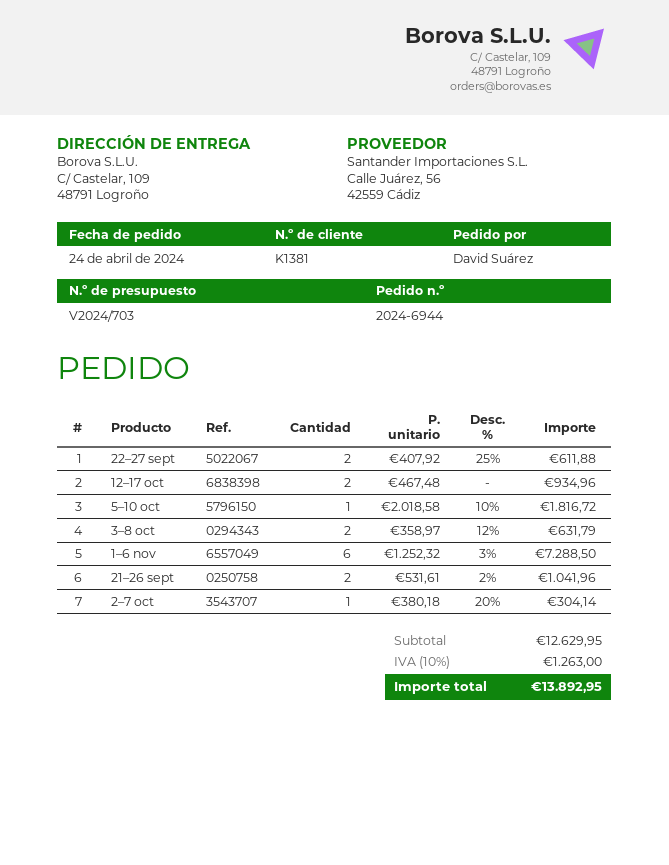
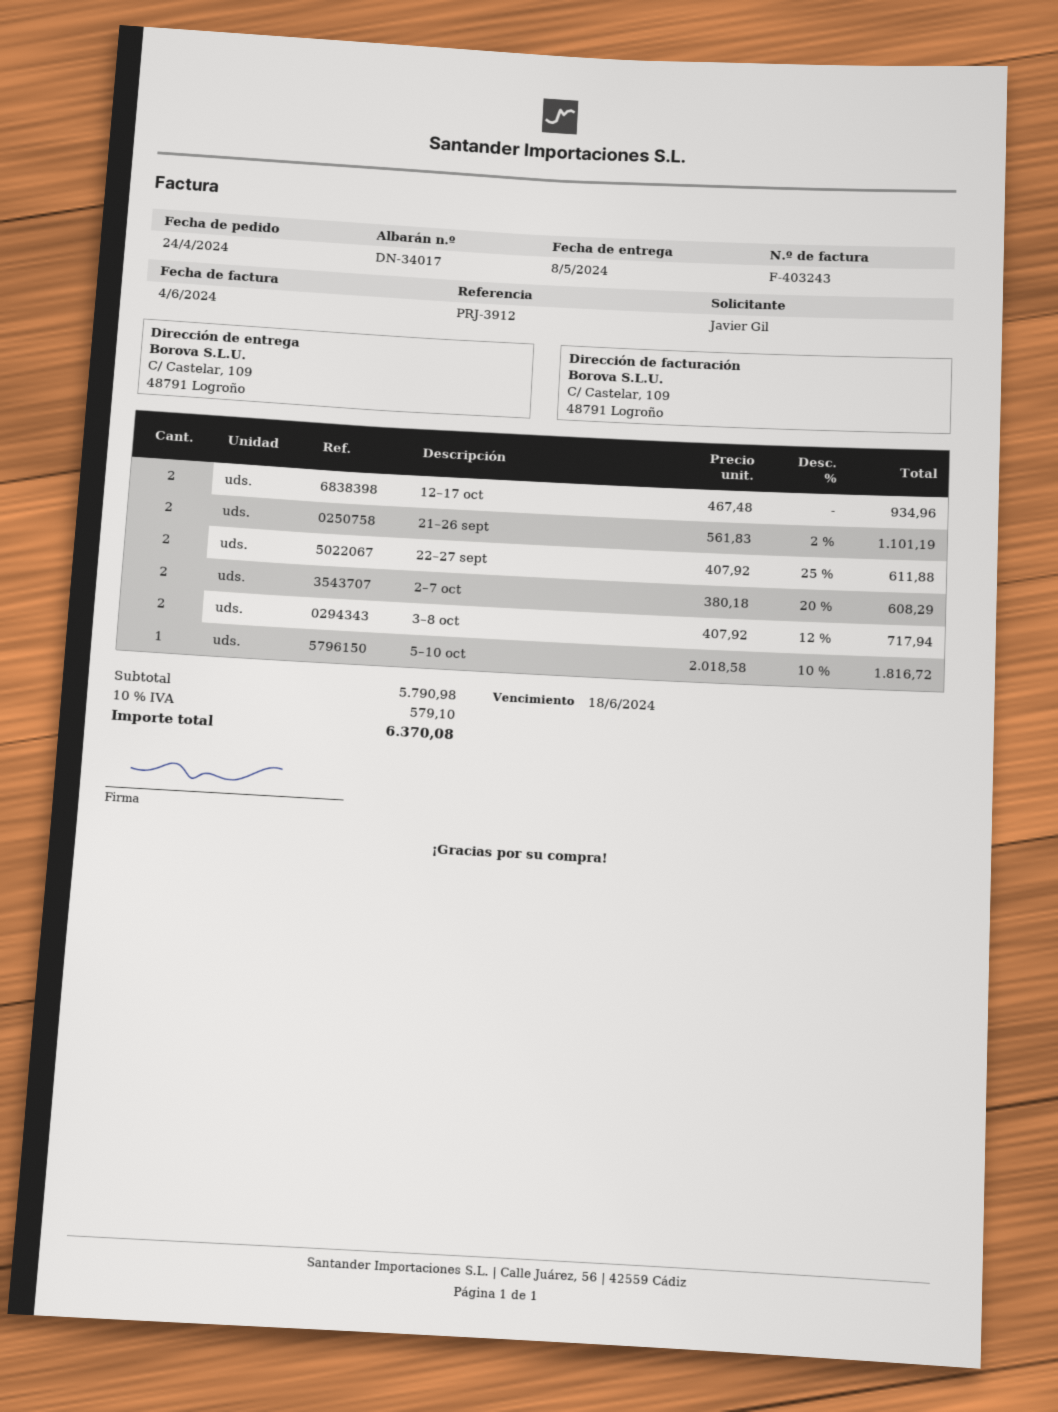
ordered by: David Suárez -> Javier Gil
3–8 oct: 2 x 358.97 - 12% = 631.79 -> 2 x 407.92 - 12% = 717.94
1–6 nov: 6 x 1252.32 - 3% = 7288.50 -> none
21–26 sept: 2 x 531.61 - 2% = 1041.96 -> 2 x 561.83 - 2% = 1101.19
2–7 oct: 1 x 380.18 - 20% = 304.14 -> 2 x 380.18 - 20% = 608.29
subtotal: 12629.95 -> 5790.98
tax: 10% = 1263.00 -> 10% = 579.10
total: 13892.95 -> 6370.08

